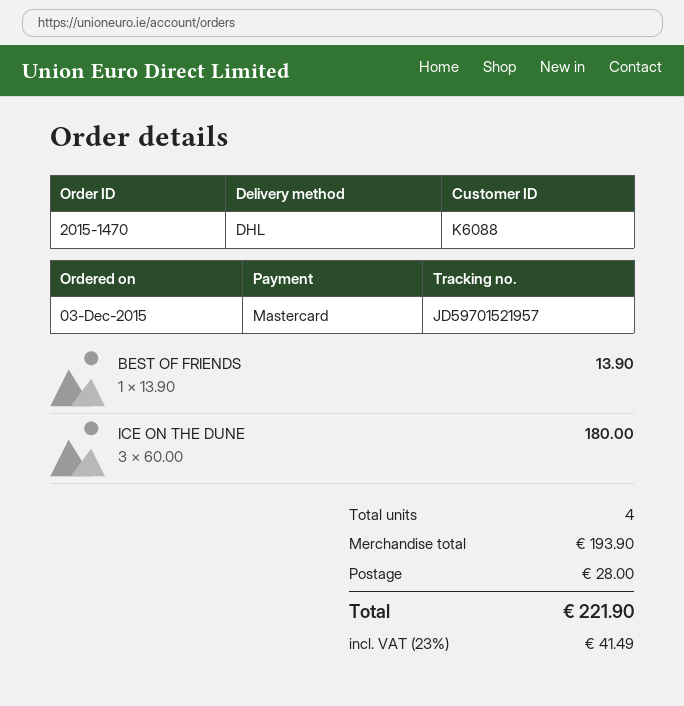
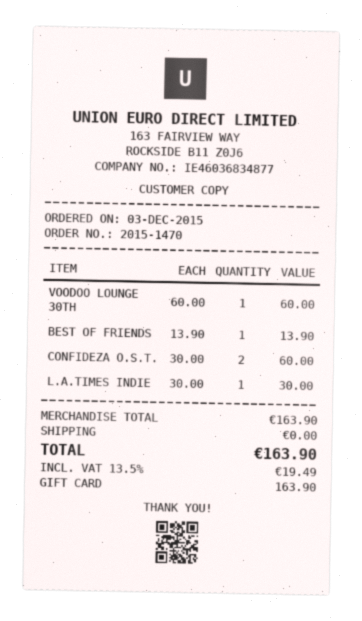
payment method: Mastercard -> gift card
ICE ON THE DUNE: 3 x 60.00 = 180.00 -> none
VOODOO LOUNGE 30TH: none -> 1 x 60.00 = 60.00
CONFIDEZA O.S.T.: none -> 2 x 30.00 = 60.00
L.A.TIMES INDIE: none -> 1 x 30.00 = 30.00
subtotal: 193.90 -> 163.90
shipping: 28.00 -> 0.00
tax: 23% = 41.49 -> 13.5% = 19.49
total: 221.90 -> 163.90

